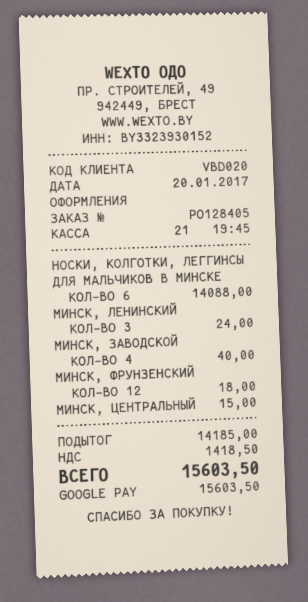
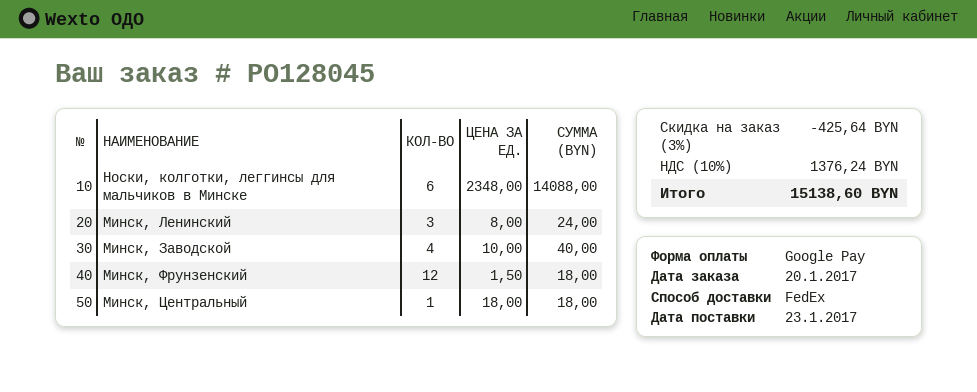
order number: PO128405 -> PO128045
МИНСК, ЦЕНТРАЛЬНЫЙ: 1 for 15.00 -> 1 for 18.00
discount: none -> 3% = 425.64
tax: 1418.50 -> 1376.24
total: 15603.50 -> 15138.60

